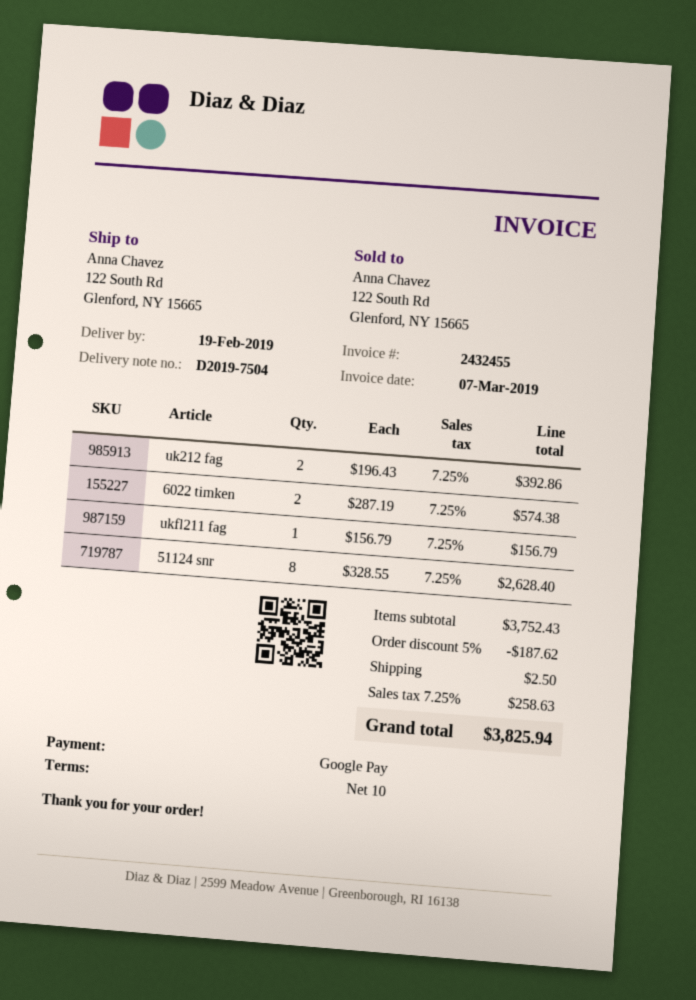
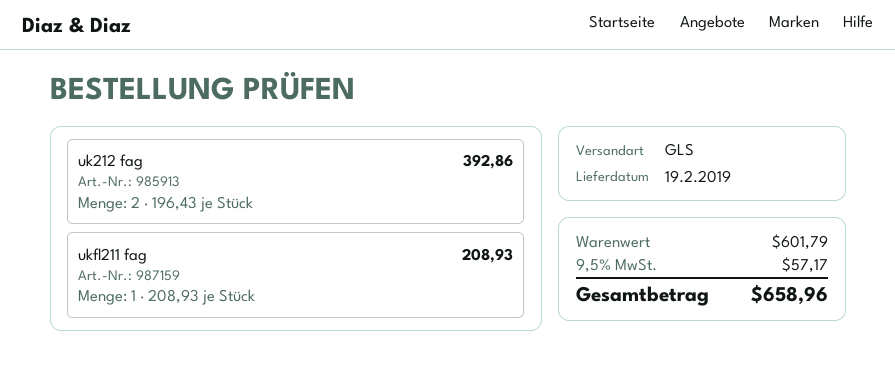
6022 timken: 2 x 287.19 = 574.38 -> none
ukfl211 fag: 1 x 156.79 = 156.79 -> 1 x 208.93 = 208.93
51124 snr: 8 x 328.55 = 2628.40 -> none
subtotal: 3752.43 -> 601.79
discount: 5% = 187.62 -> none
shipping: 2.50 -> none
tax: 7.25% = 258.63 -> 9.5% = 57.17
total: 3825.94 -> 658.96

